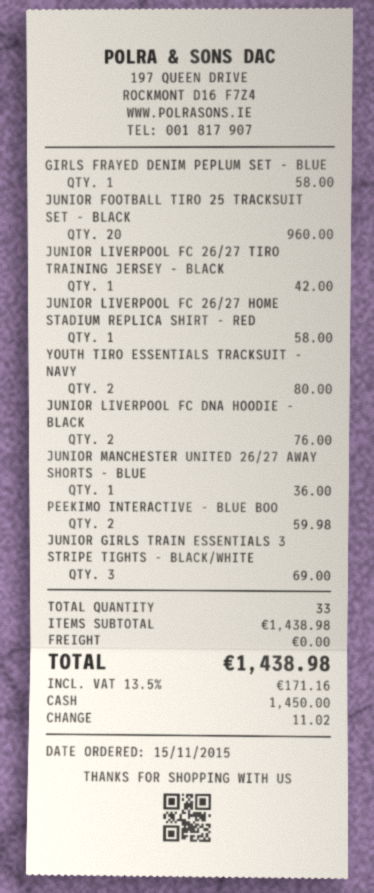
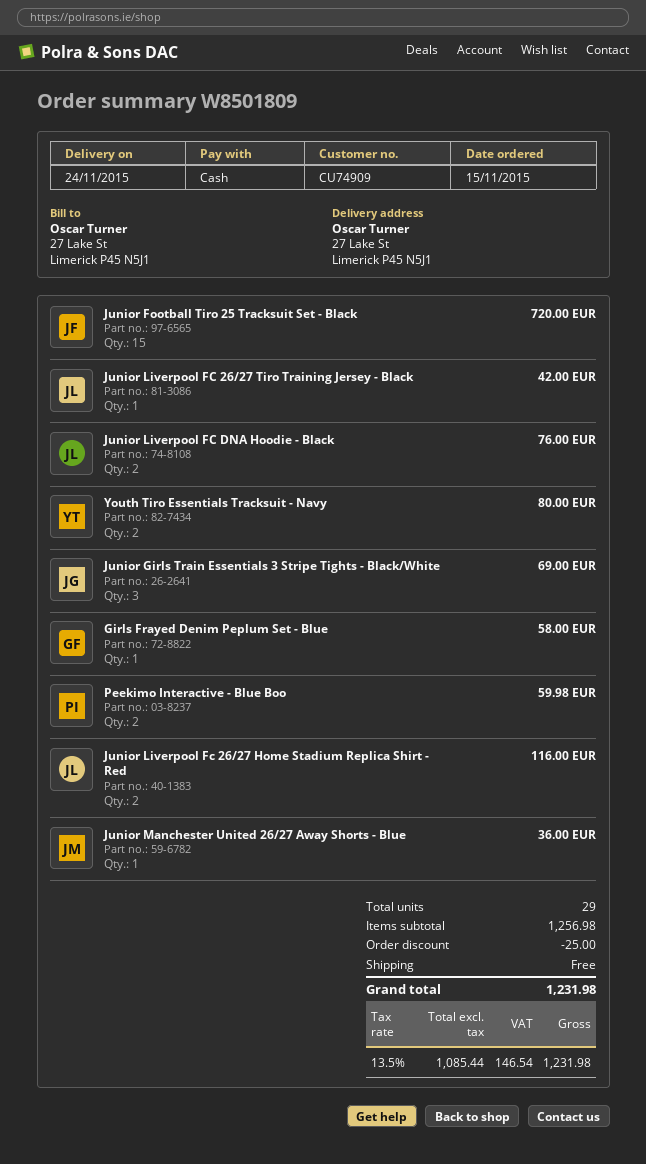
JUNIOR FOOTBALL TIRO 25 TRACKSUIT SET - BLACK: 20 for 960.00 -> 15 for 720.00
JUNIOR LIVERPOOL FC 26/27 HOME STADIUM REPLICA SHIRT - RED: 1 for 58.00 -> 2 for 116.00
total quantity: 33 -> 29
subtotal: 1438.98 -> 1256.98
discount: none -> 25.00
tax: 13.5% = 171.16 -> 13.5% = 146.54
total: 1438.98 -> 1231.98

